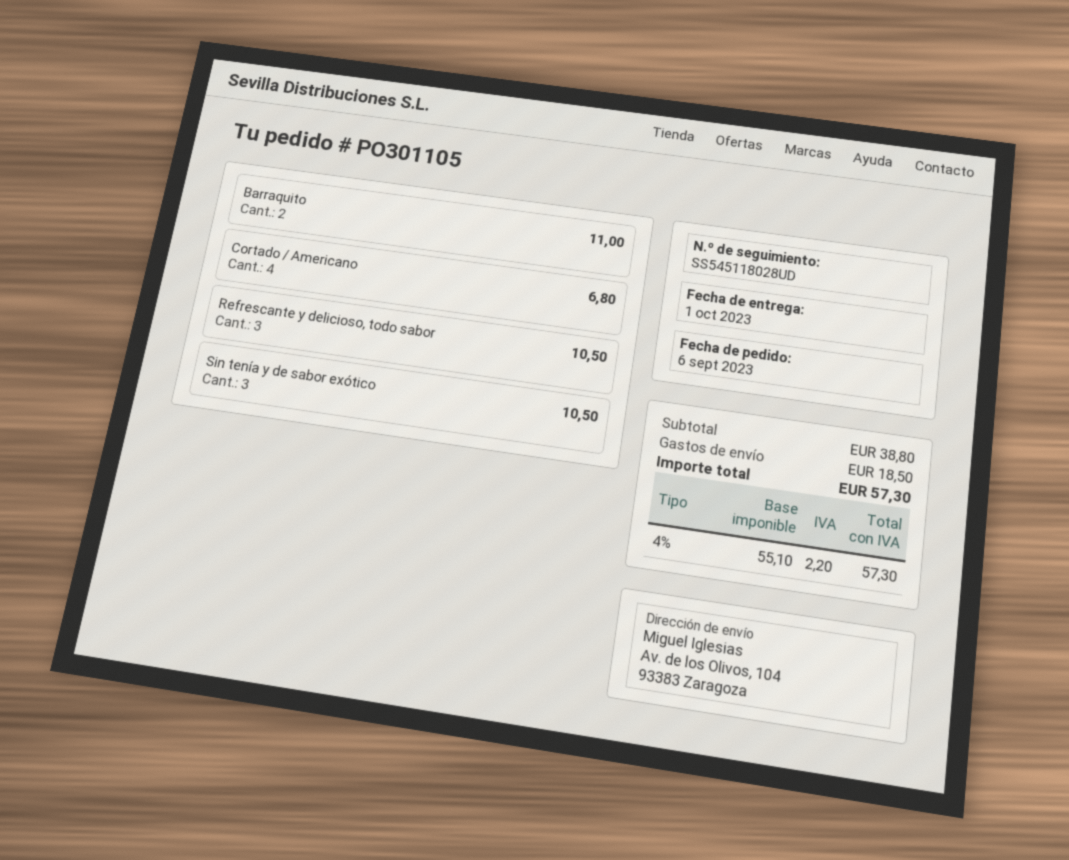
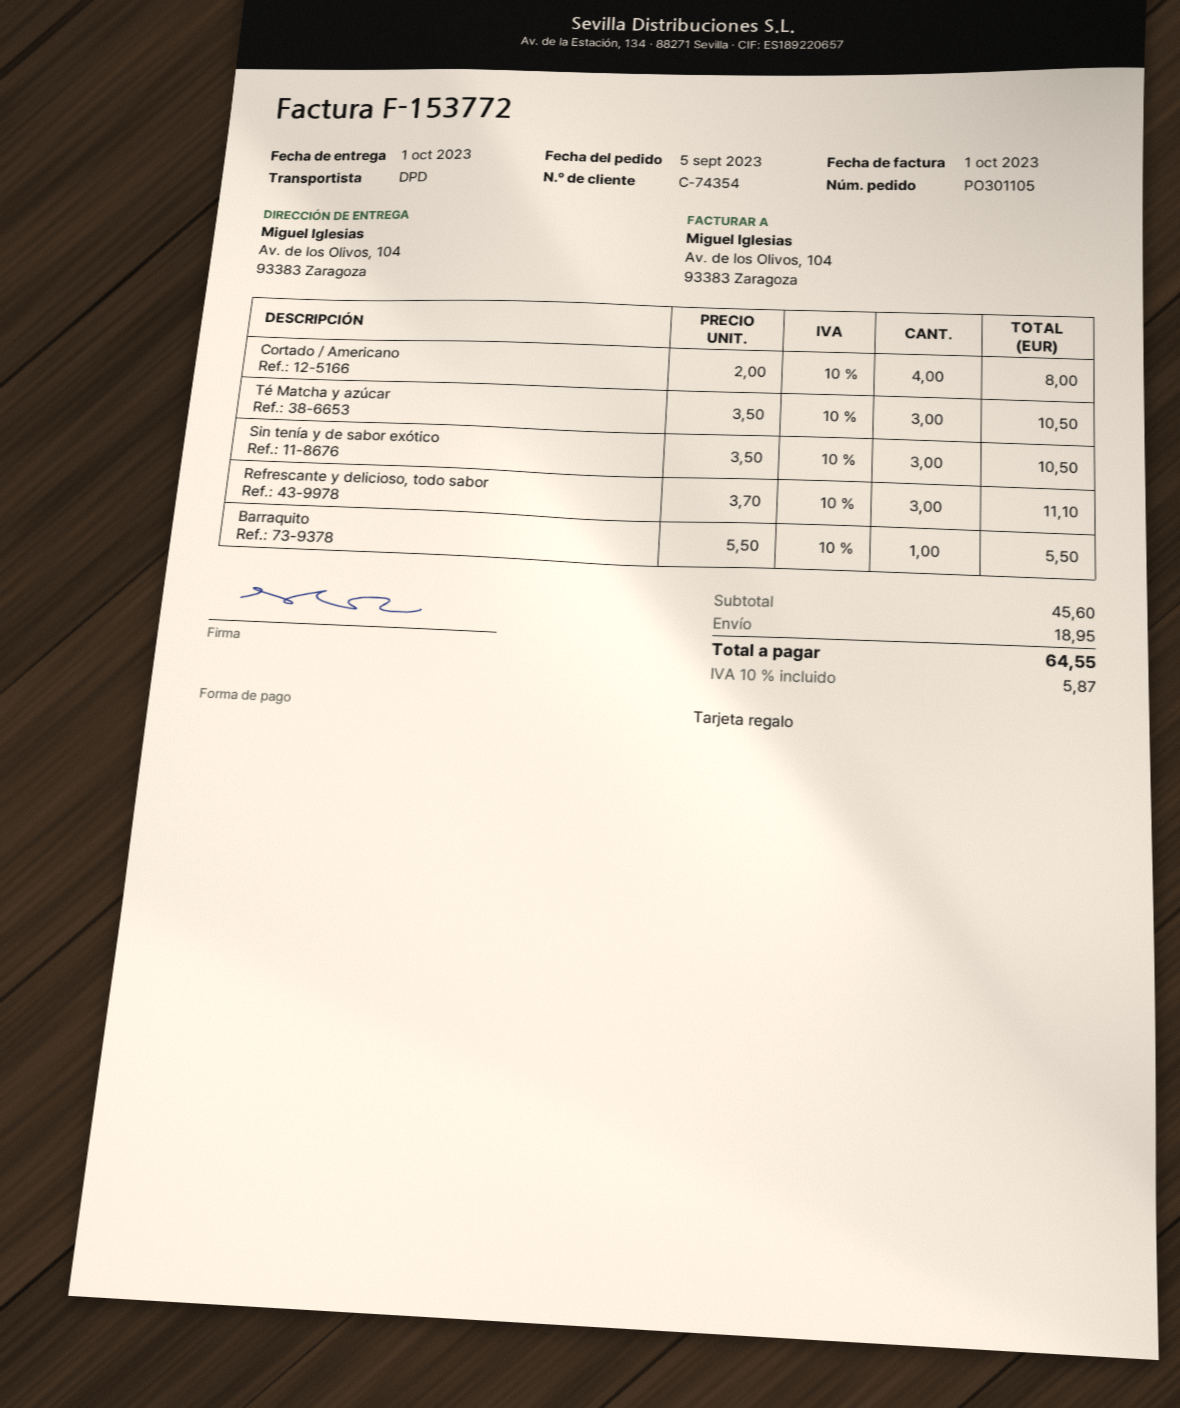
order date: 2023-09-06 -> 2023-09-05
Barraquito: 2 for 11.00 -> 1 for 5.50
Cortado / Americano: 4 for 6.80 -> 4 for 8.00
Refrescante y delicioso, todo sabor: 3 for 10.50 -> 3 for 11.10
Té Matcha y azúcar: none -> 3 for 10.50
subtotal: 38.80 -> 45.60
shipping: 18.50 -> 18.95
tax: 4% = 2.20 -> 10% = 5.87
total: 57.30 -> 64.55

